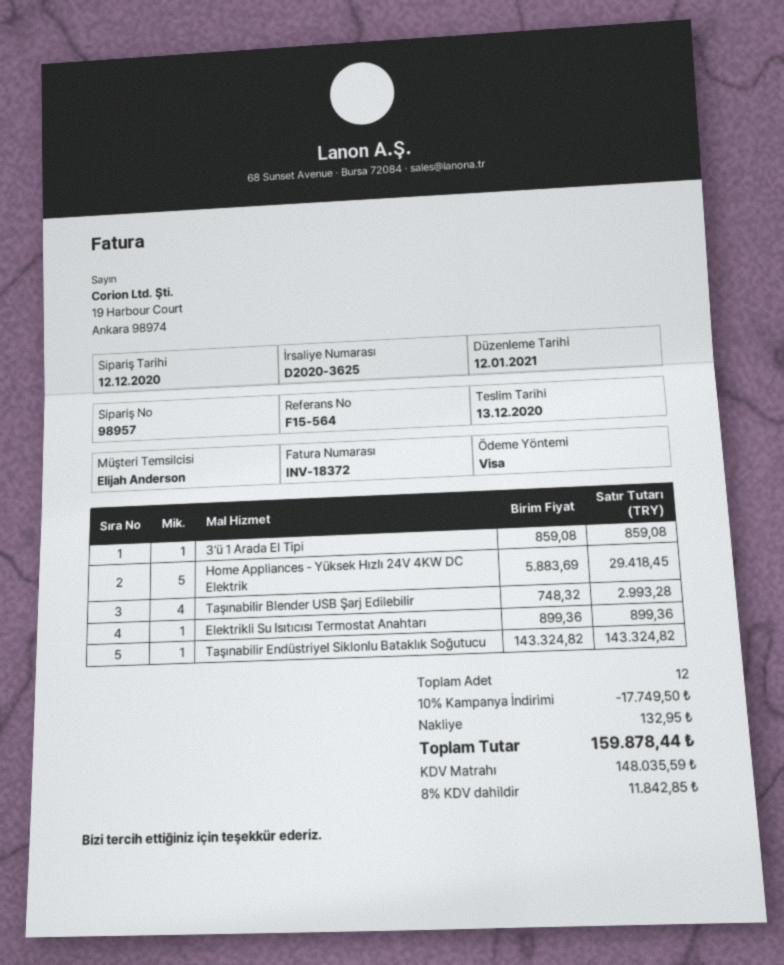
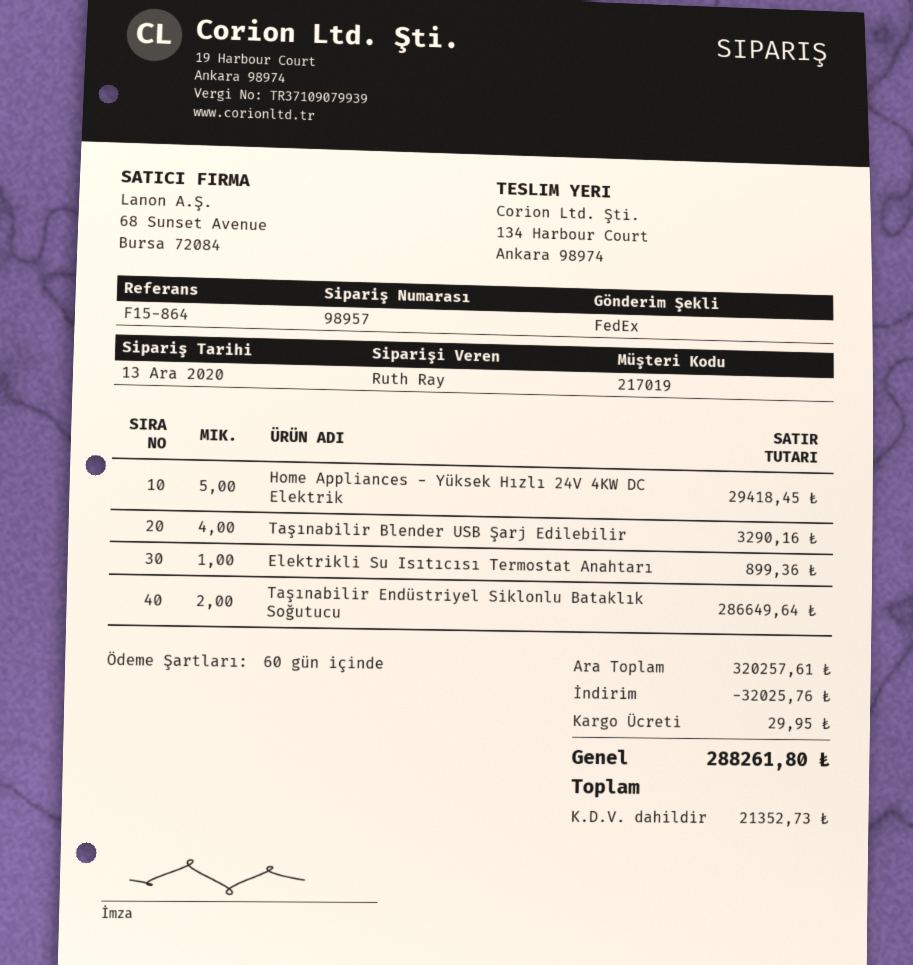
order date: 2020-12-12 -> 2020-12-13
reference: F15-564 -> F15-864
3'ü 1 Arada El Tipi: 1 for 859.08 -> none
Taşınabilir Blender USB Şarj Edilebilir: 4 for 2993.28 -> 4 for 3290.16
Taşınabilir Endüstriyel Siklonlu Bataklık Soğutucu: 1 for 143324.82 -> 2 for 286649.64
discount: 17749.50 -> 32025.76
shipping: 132.95 -> 29.95
tax: 11842.85 -> 21352.73
total: 159878.44 -> 288261.80

